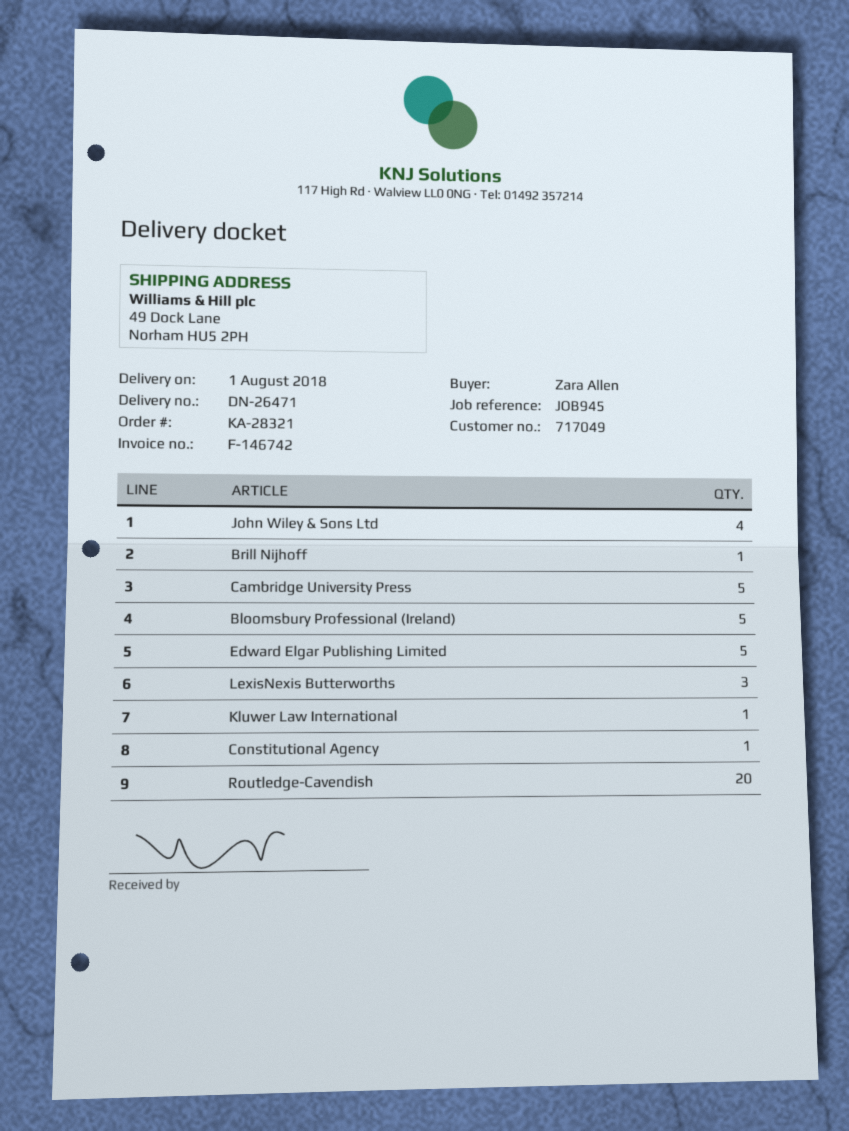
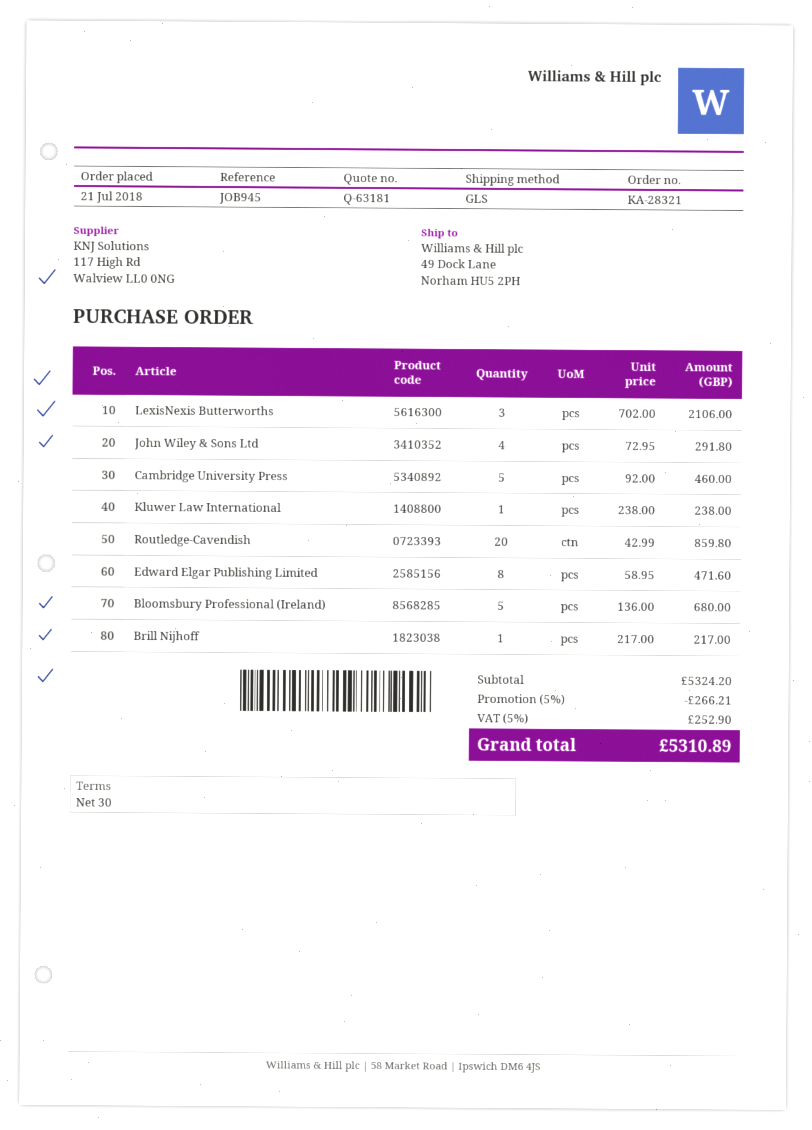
Edward Elgar Publishing Limited: 5 -> 8
Constitutional Agency: 1 -> none

